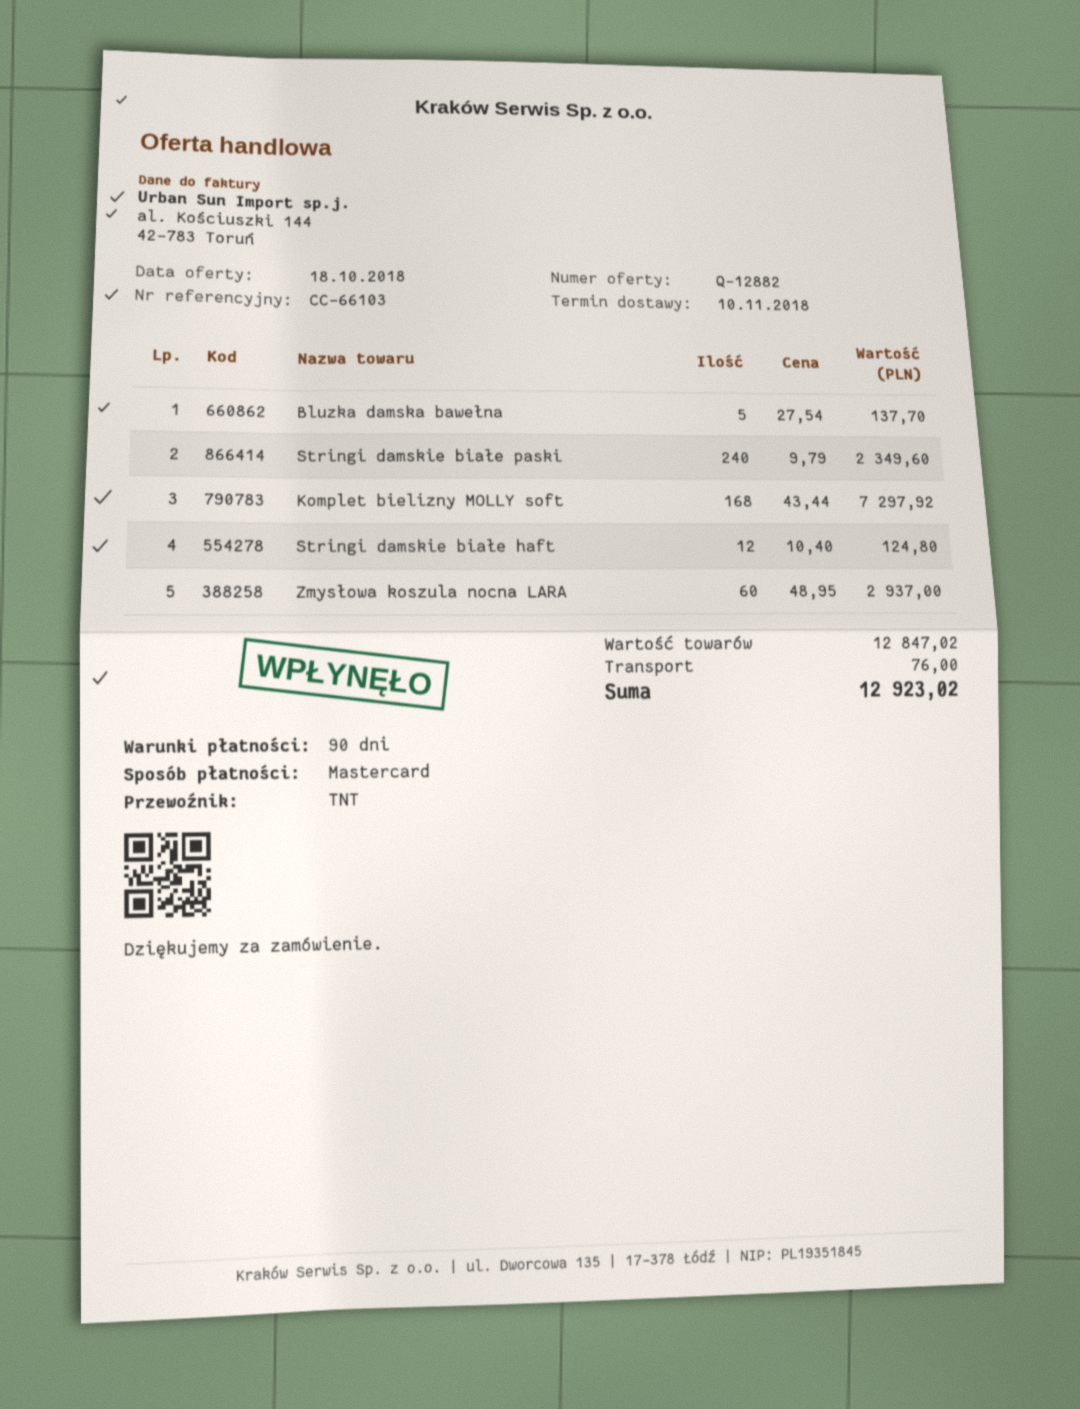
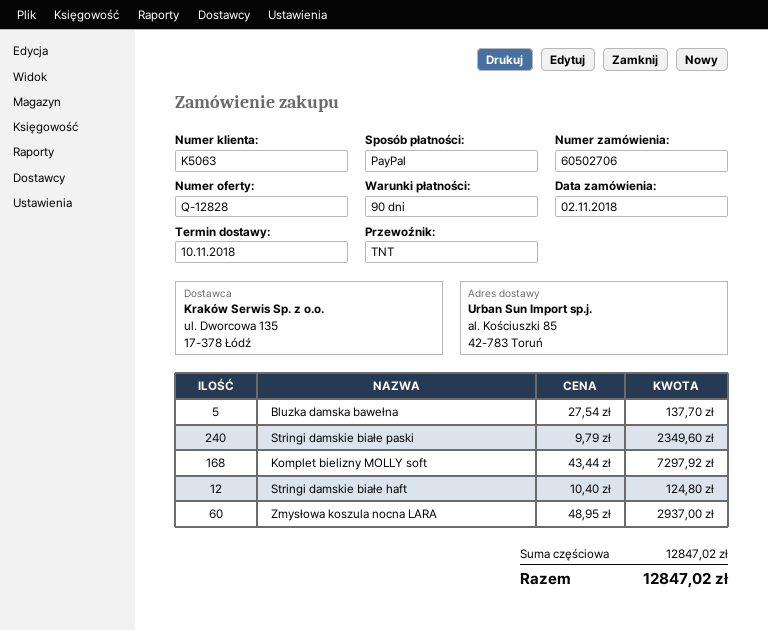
quote number: Q-12882 -> Q-12828
payment method: Mastercard -> PayPal
shipping: 76.00 -> none
total: 12923.02 -> 12847.02

